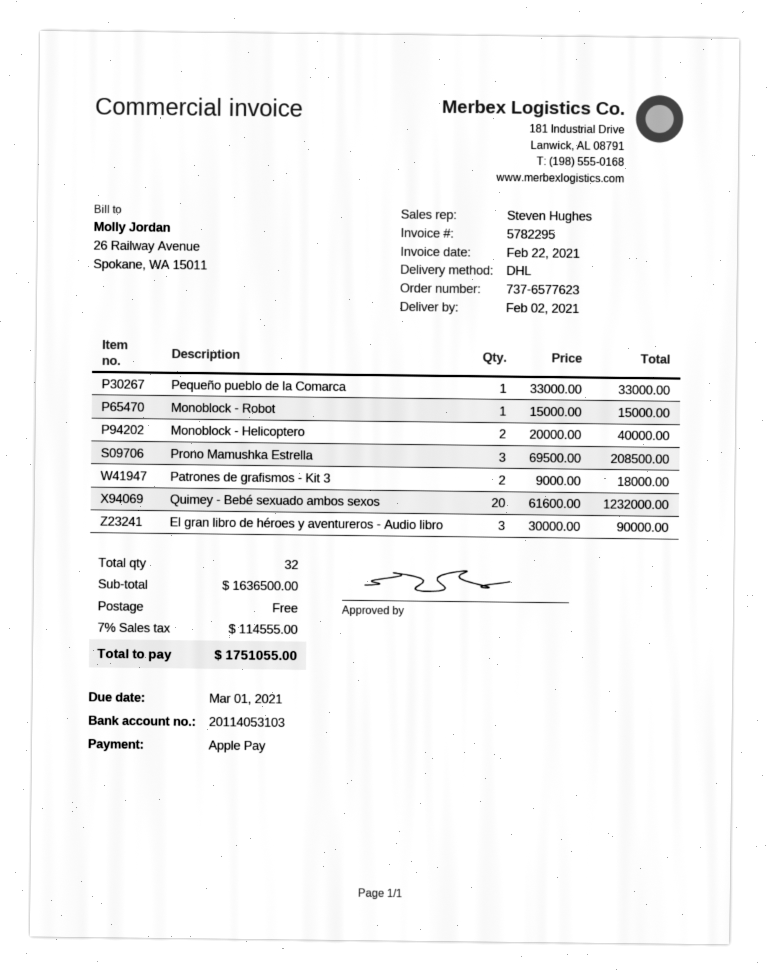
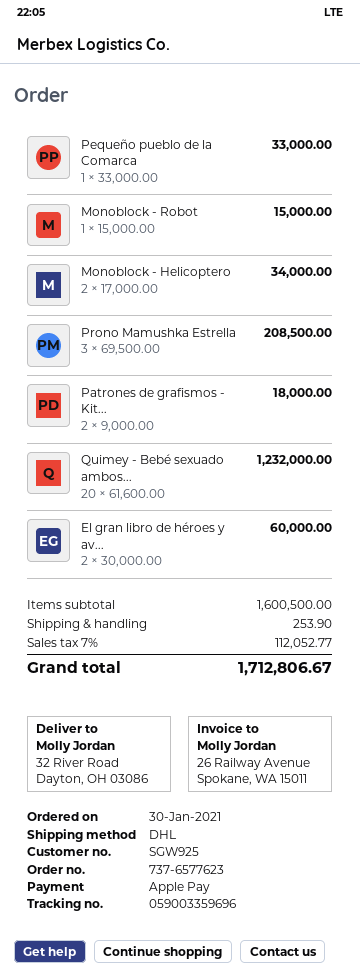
Monoblock - Helicoptero: 2 x 20000.00 = 40000.00 -> 2 x 17000.00 = 34000.00
El gran libro de héroes y aventureros - Audio libro: 3 x 30000.00 = 90000.00 -> 2 x 30000.00 = 60000.00
subtotal: 1636500.00 -> 1600500.00
shipping: 0.00 -> 253.90
tax: 7% = 114555.00 -> 7% = 112052.77
total: 1751055.00 -> 1712806.67

